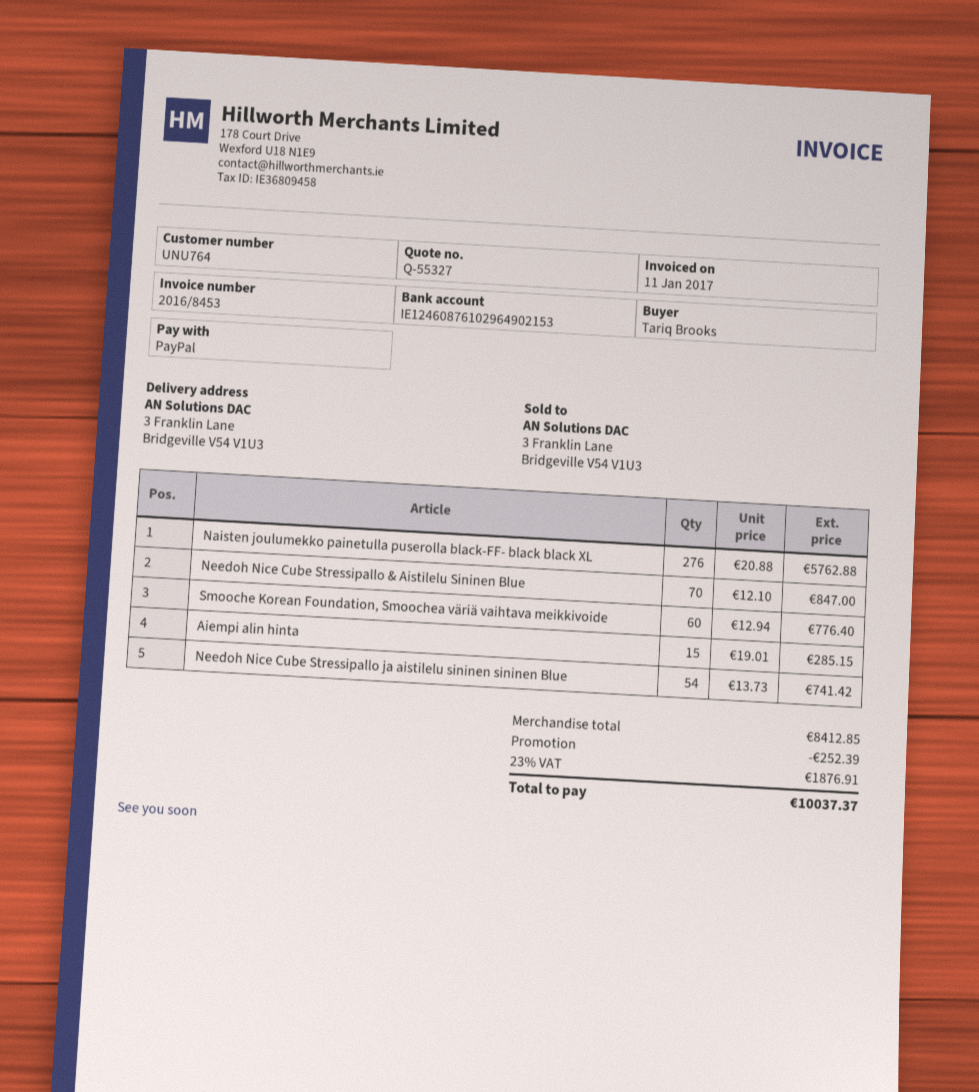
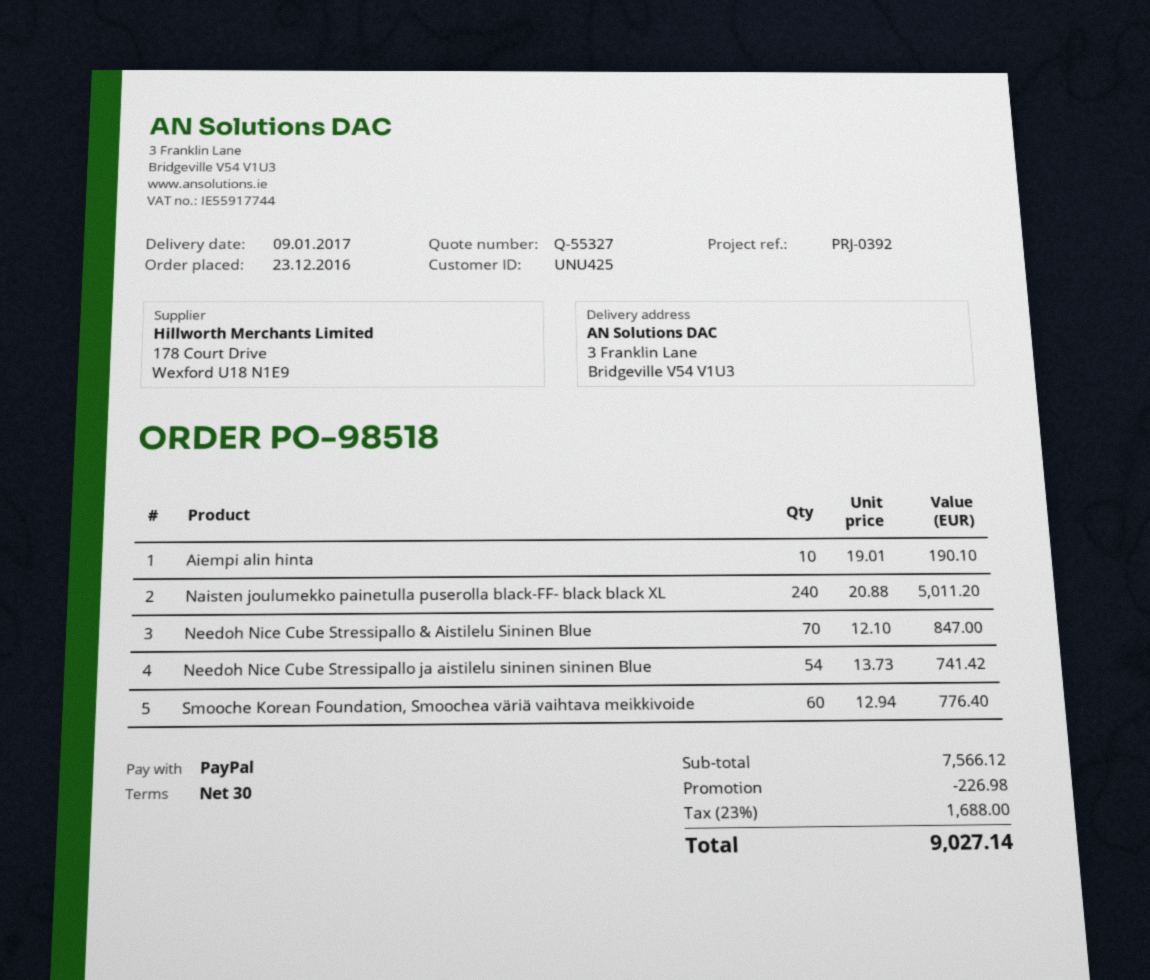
customer number: UNU764 -> UNU425
Naisten joulumekko painetulla puserolla black-FF- black black XL: 276 x 20.88 = 5762.88 -> 240 x 20.88 = 5011.20
Aiempi alin hinta: 15 x 19.01 = 285.15 -> 10 x 19.01 = 190.10
subtotal: 8412.85 -> 7566.12
discount: 252.39 -> 226.98
tax: 23% = 1876.91 -> 23% = 1688.00
total: 10037.37 -> 9027.14

